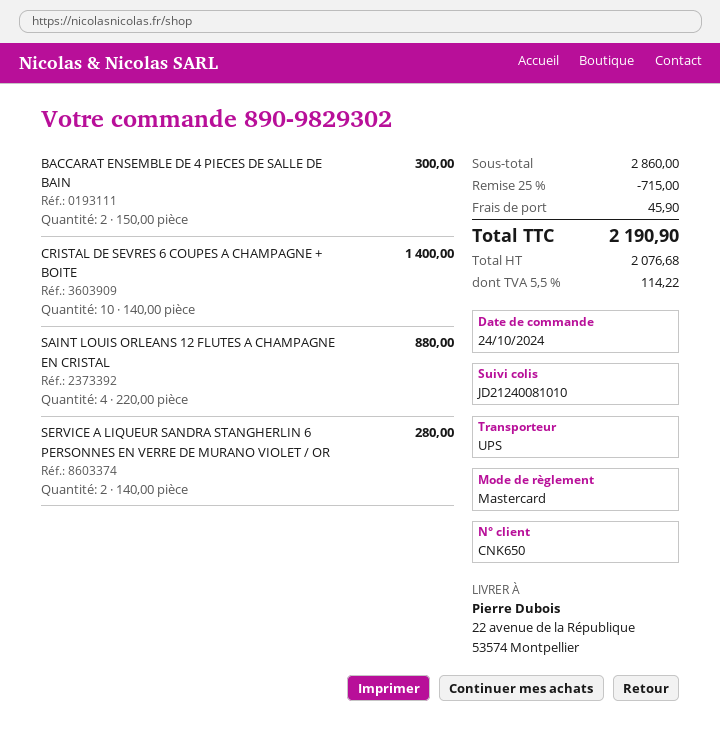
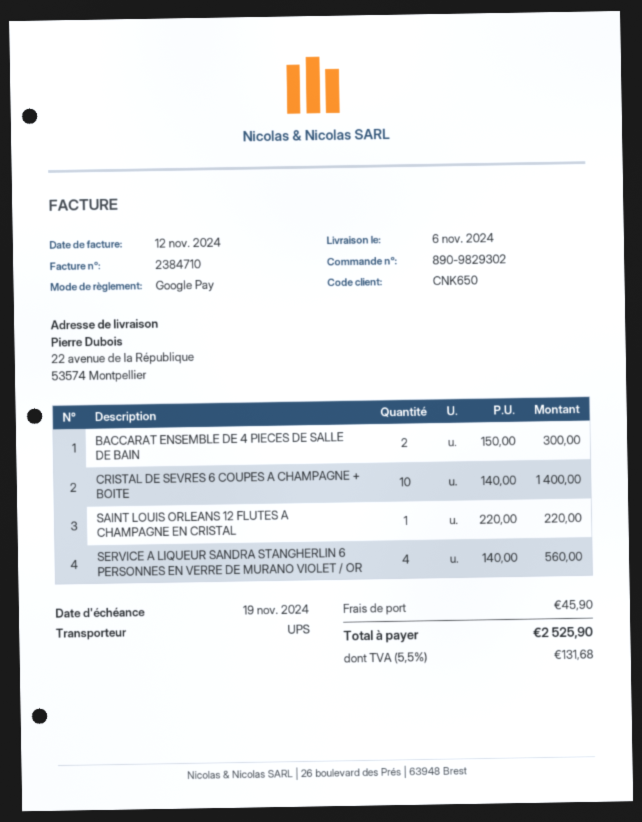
payment method: Mastercard -> Google Pay
SAINT LOUIS ORLEANS 12 FLUTES A CHAMPAGNE EN CRISTAL: 4 x 220.00 = 880.00 -> 1 x 220.00 = 220.00
SERVICE A LIQUEUR SANDRA STANGHERLIN 6 PERSONNES EN VERRE DE MURANO VIOLET / OR: 2 x 140.00 = 280.00 -> 4 x 140.00 = 560.00
discount: 25% = 715.00 -> none
tax: 5.5% = 114.22 -> 5.5% = 131.68
total: 2190.90 -> 2525.90

